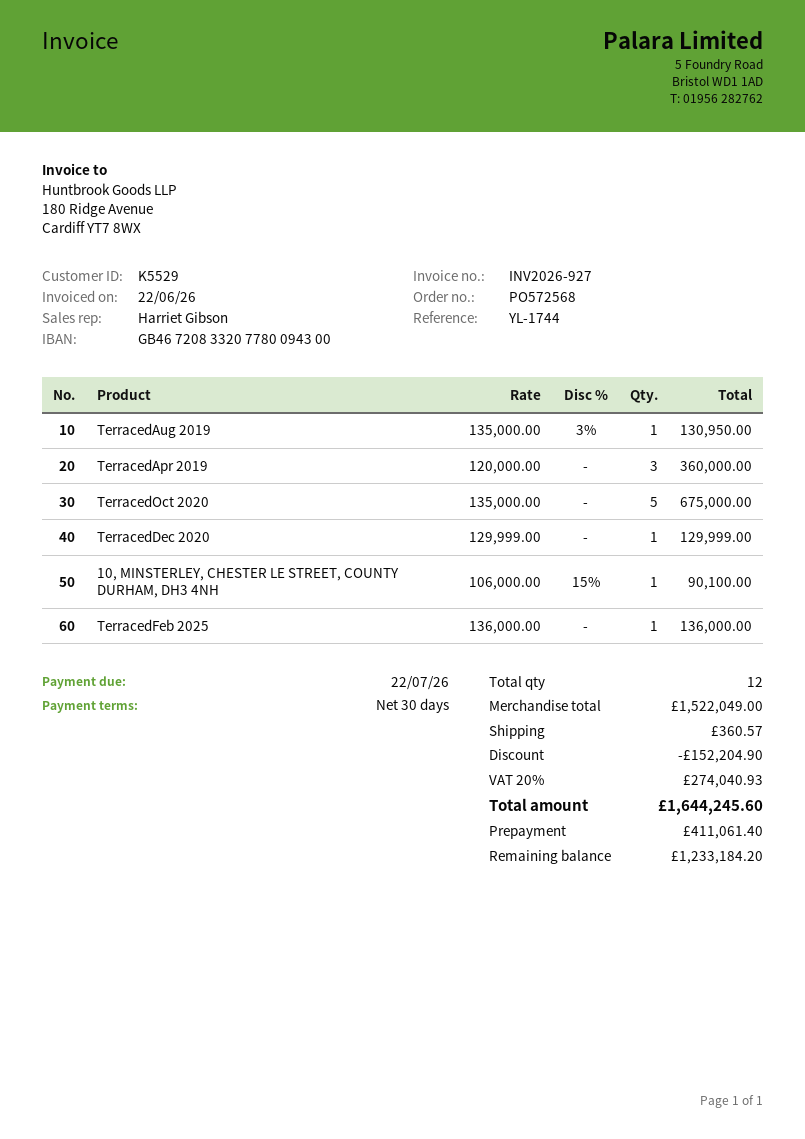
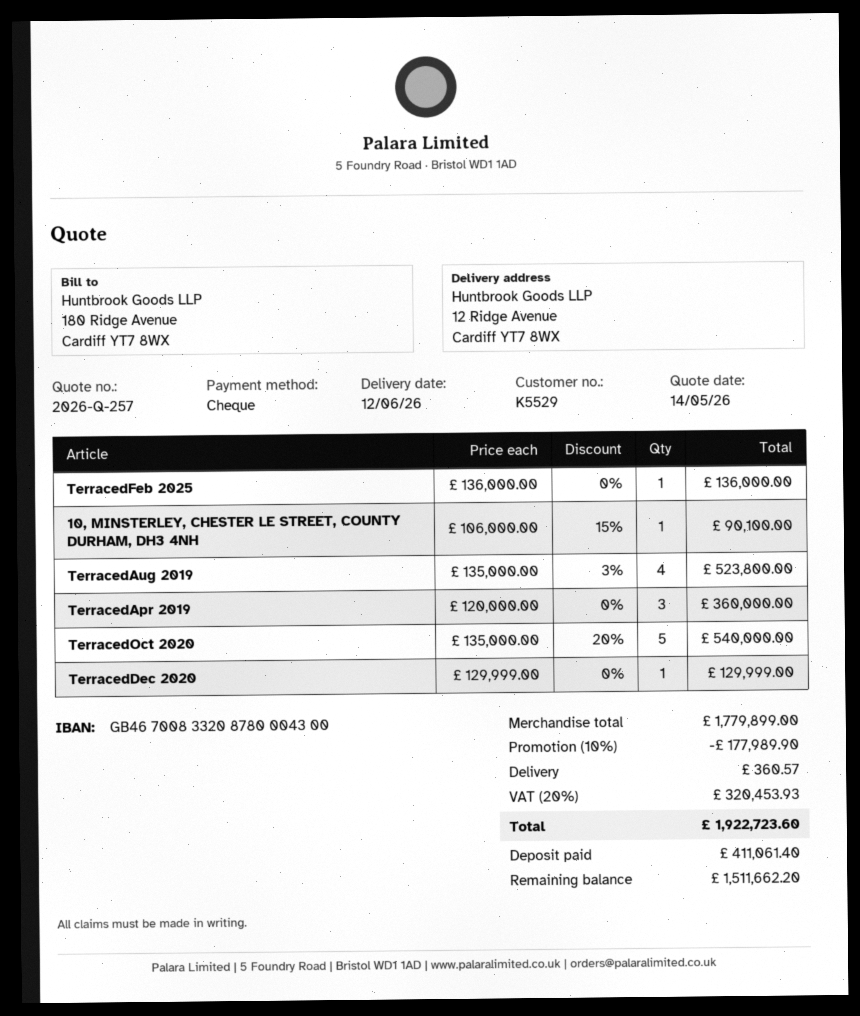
bank account: GB46720833207780094300 -> GB46700833208780004300
TerracedAug 2019: 1 x 135000.00 - 3% = 130950.00 -> 4 x 135000.00 - 3% = 523800.00
TerracedOct 2020: 5 x 135000.00 = 675000.00 -> 5 x 135000.00 - 20% = 540000.00
subtotal: 1522049.00 -> 1779899.00
discount: 152204.90 -> 177989.90
tax: 20% = 274040.93 -> 20% = 320453.93
total: 1644245.60 -> 1922723.60
balance: 1233184.20 -> 1511662.20

